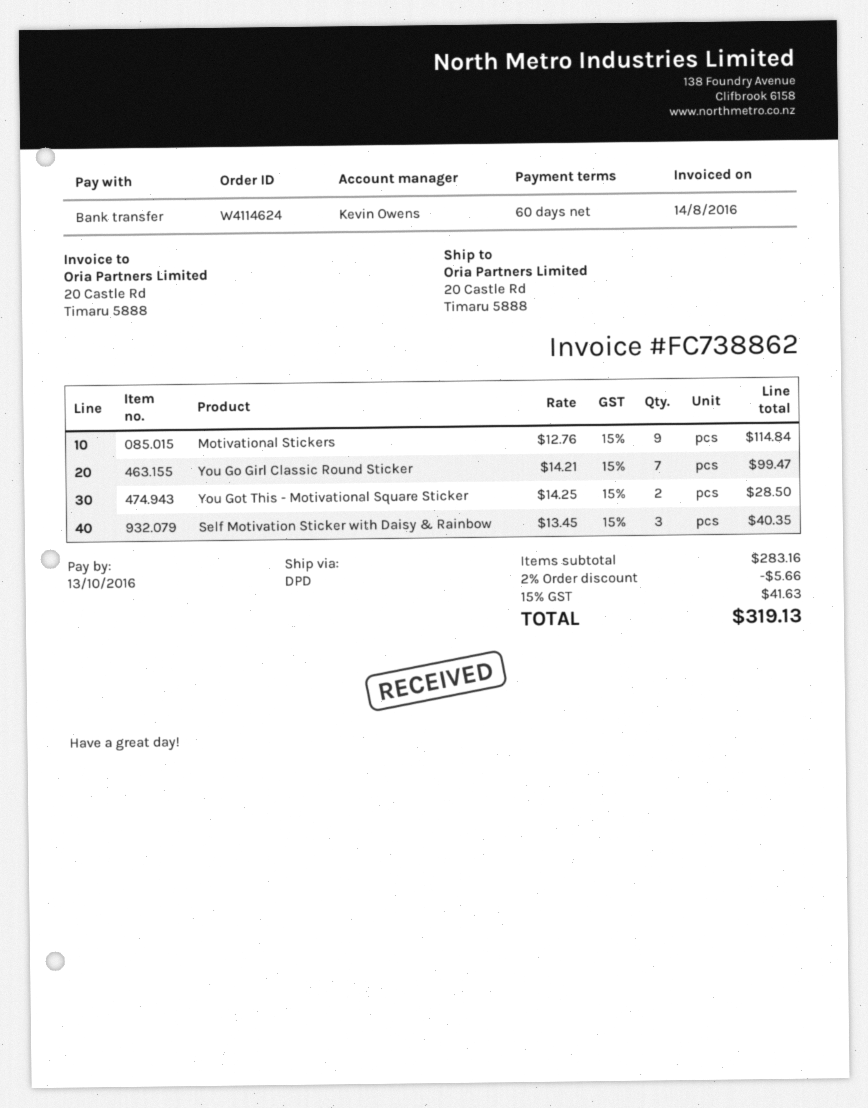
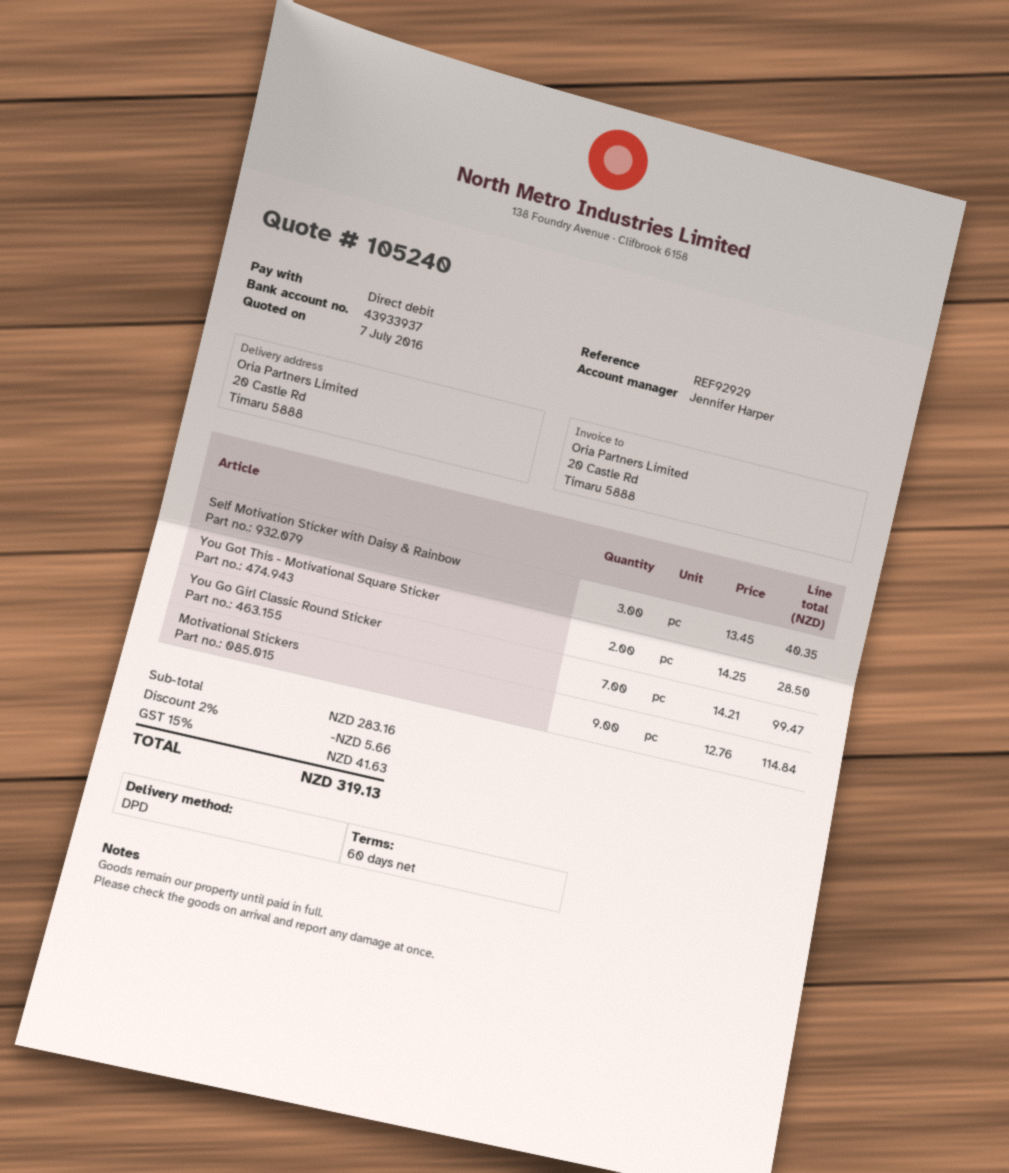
sales rep: Kevin Owens -> Jennifer Harper
payment method: bank transfer -> direct debit

